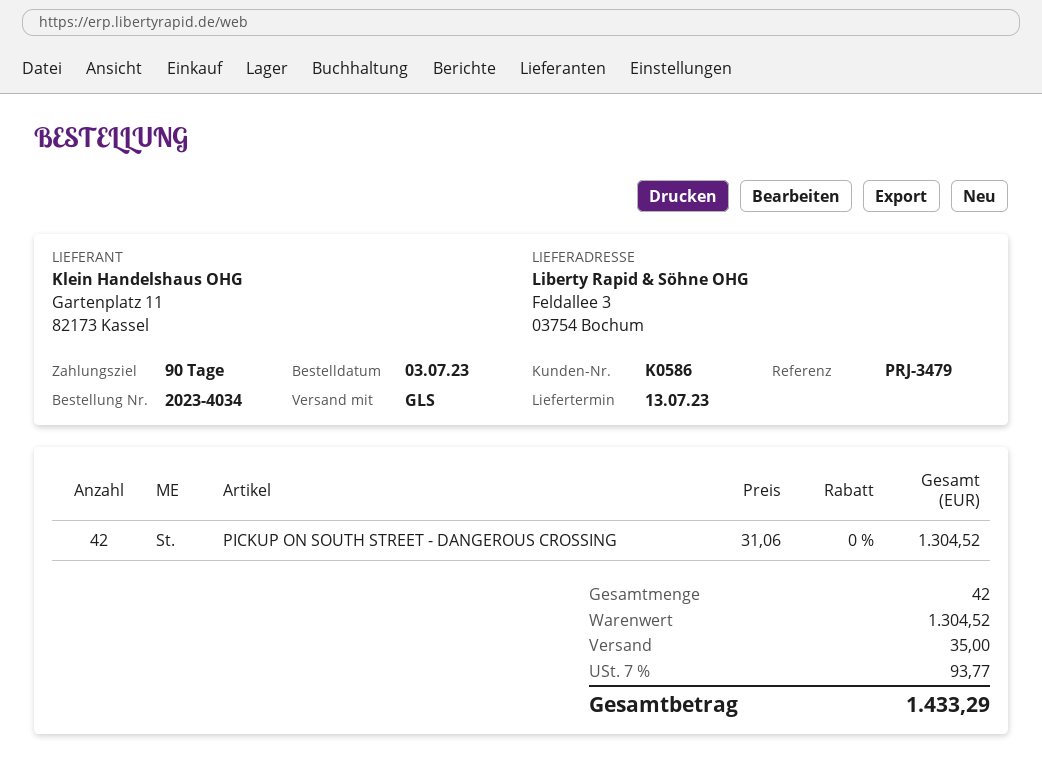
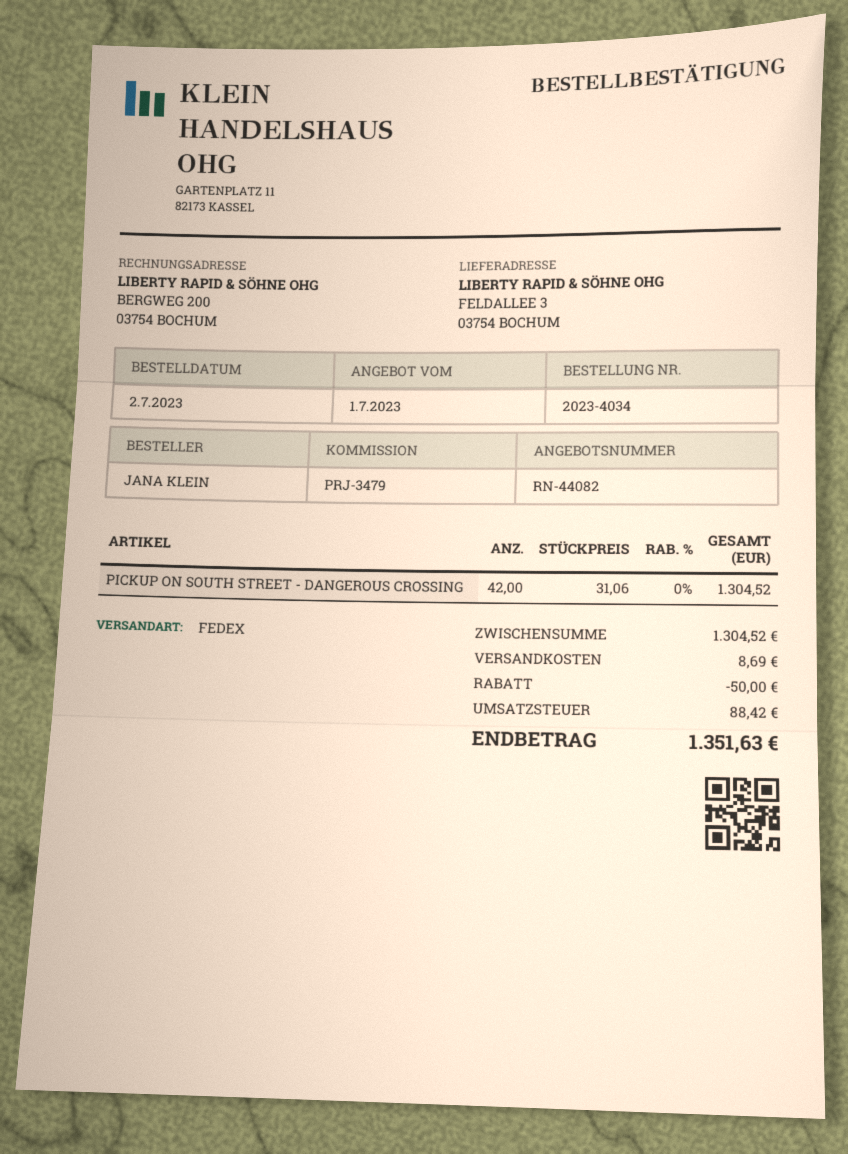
order date: 2023-07-03 -> 2023-07-02
shipping method: GLS -> FedEx
discount: none -> 50.00
shipping: 35.00 -> 8.69
tax: 93.77 -> 88.42
total: 1433.29 -> 1351.63

